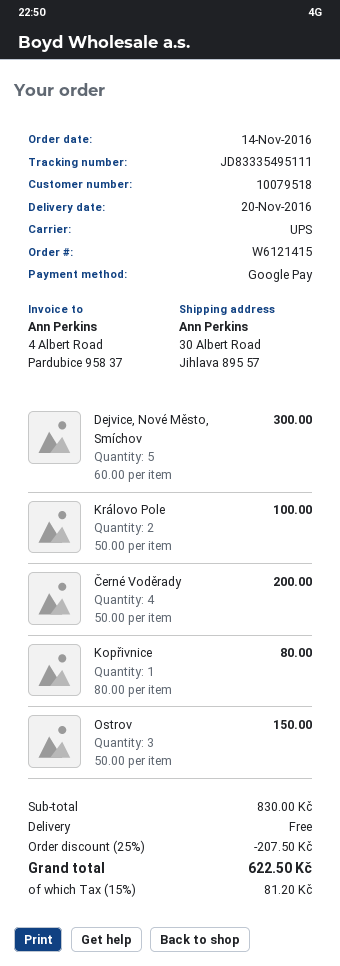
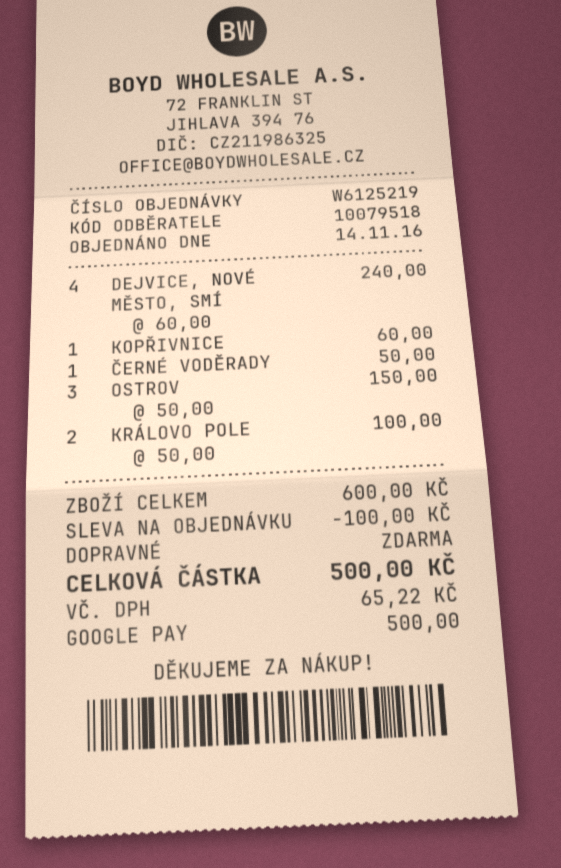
order number: W6121415 -> W6125219
Dejvice, Nové Město, Smíchov: 5 x 60.00 = 300.00 -> 4 x 60.00 = 240.00
Černé Voděrady: 4 x 50.00 = 200.00 -> 1 x 50.00 = 50.00
Kopřivnice: 1 x 80.00 = 80.00 -> 1 x 60.00 = 60.00
subtotal: 830.00 -> 600.00
discount: 207.50 -> 100.00
tax: 81.20 -> 65.22
total: 622.50 -> 500.00

